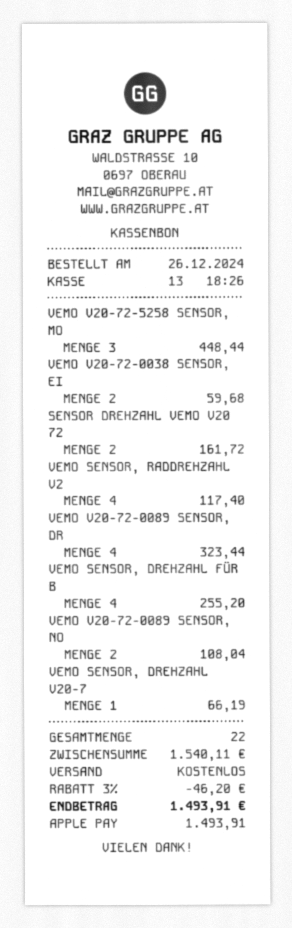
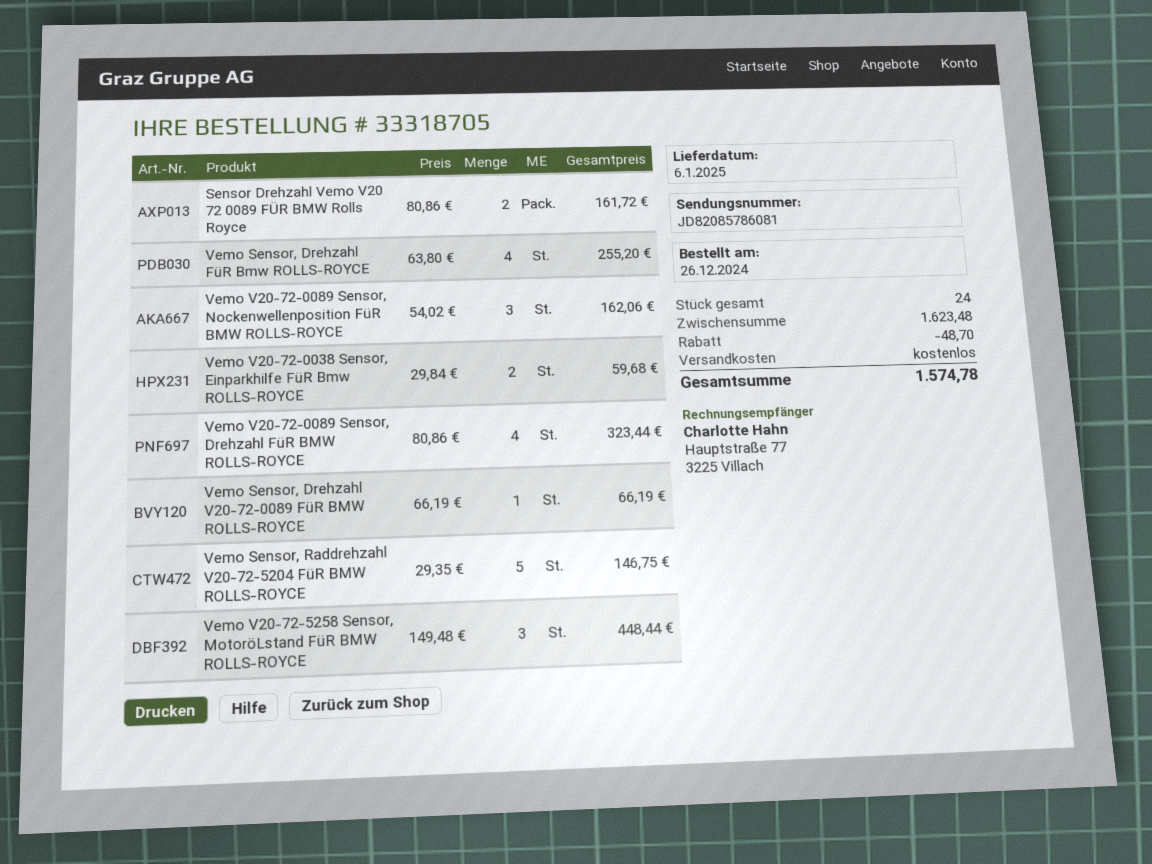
VEMO SENSOR, RADDREHZAHL V2: 4 for 117.40 -> 5 for 146.75
VEMO V20-72-0089 SENSOR, NO: 2 for 108.04 -> 3 for 162.06
total quantity: 22 -> 24
subtotal: 1540.11 -> 1623.48
discount: 46.20 -> 48.70
total: 1493.91 -> 1574.78

